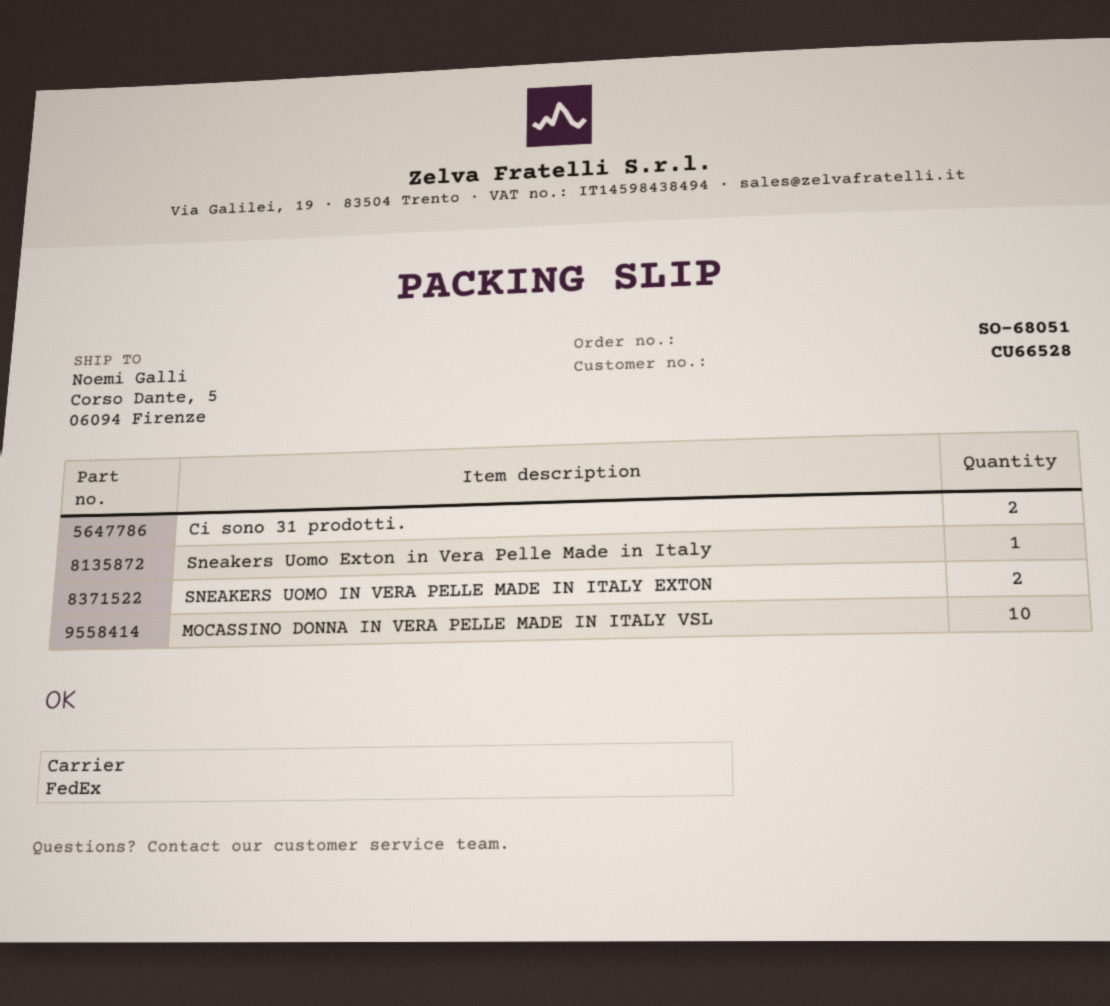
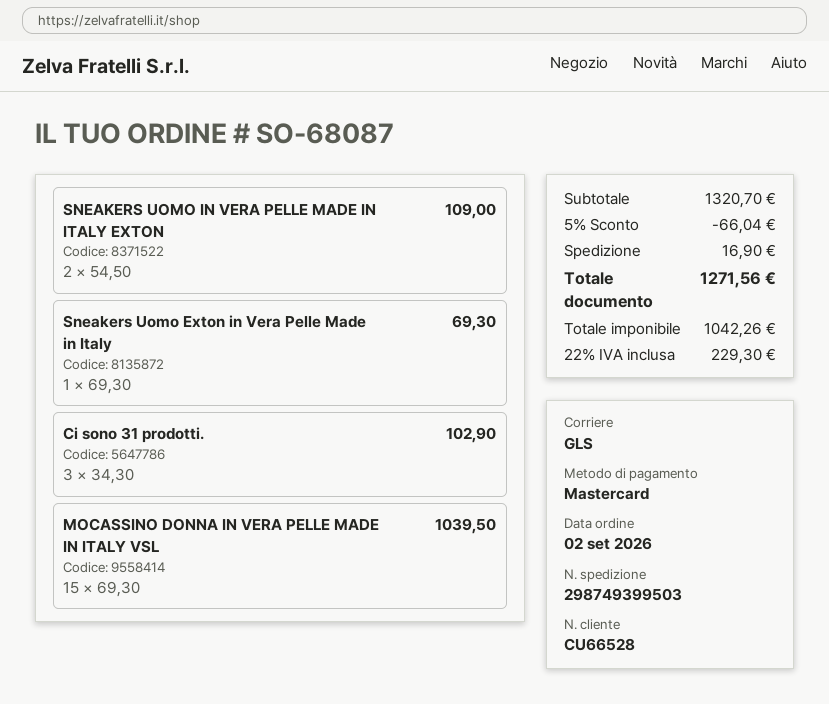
order number: SO-68051 -> SO-68087
shipping method: FedEx -> GLS
Ci sono 31 prodotti.: 2 -> 3
MOCASSINO DONNA IN VERA PELLE MADE IN ITALY VSL: 10 -> 15

